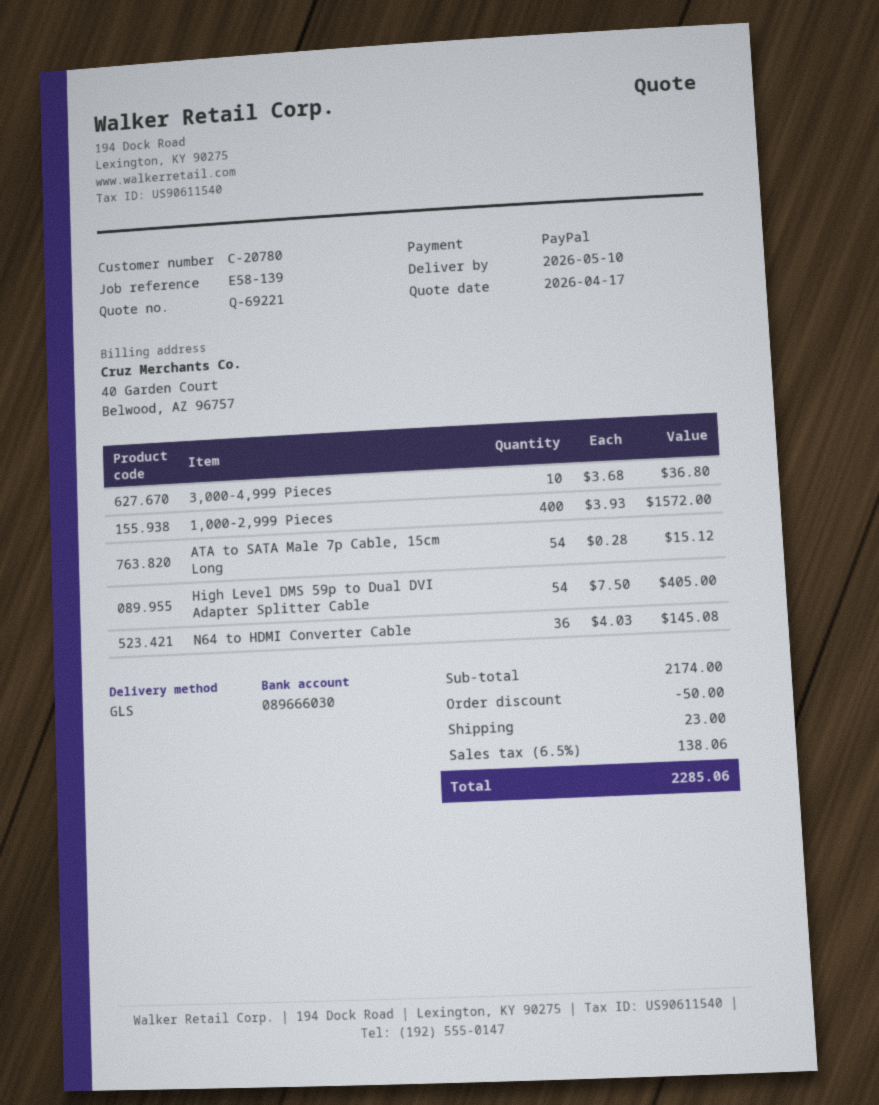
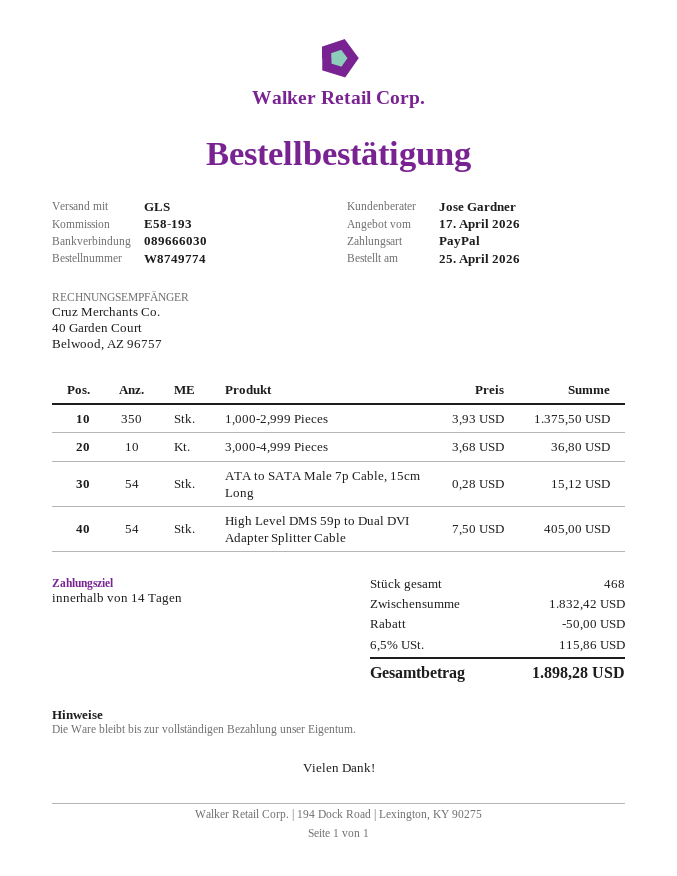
reference: E58-139 -> E58-193
1,000-2,999 Pieces: 400 x 3.93 = 1572.00 -> 350 x 3.93 = 1375.50
N64 to HDMI Converter Cable: 36 x 4.03 = 145.08 -> none
subtotal: 2174.00 -> 1832.42
shipping: 23.00 -> none
tax: 6.5% = 138.06 -> 6.5% = 115.86
total: 2285.06 -> 1898.28

